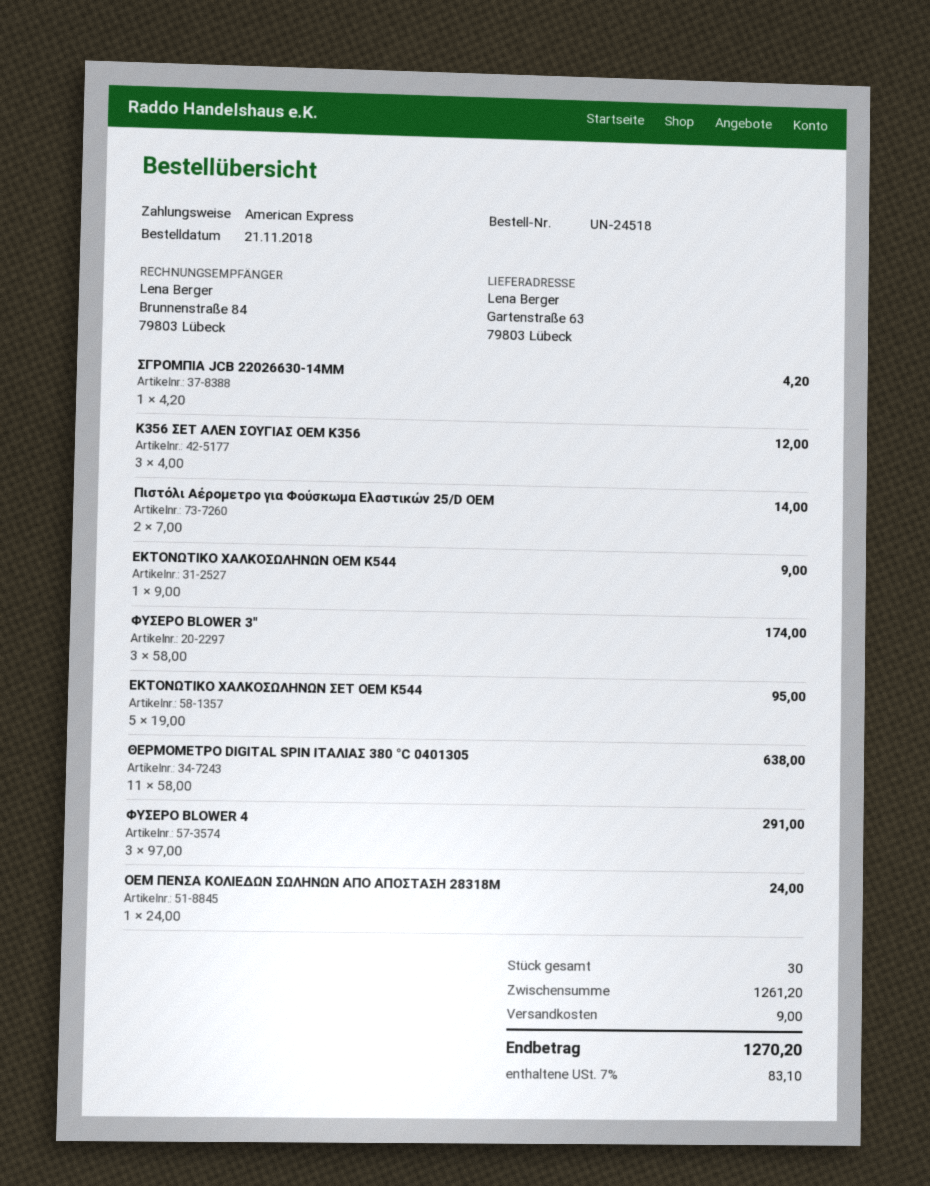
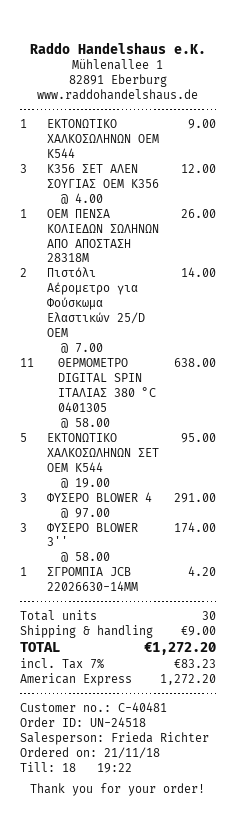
OEM ΠΕΝΣΑ ΚΟΛΙΕΔΩΝ ΣΩΛΗΝΩΝ ΑΠΟ ΑΠΟΣΤΑΣΗ 28318Μ: 1 x 24.00 = 24.00 -> 1 x 26.00 = 26.00
tax: 7% = 83.10 -> 7% = 83.23
total: 1270.20 -> 1272.20

